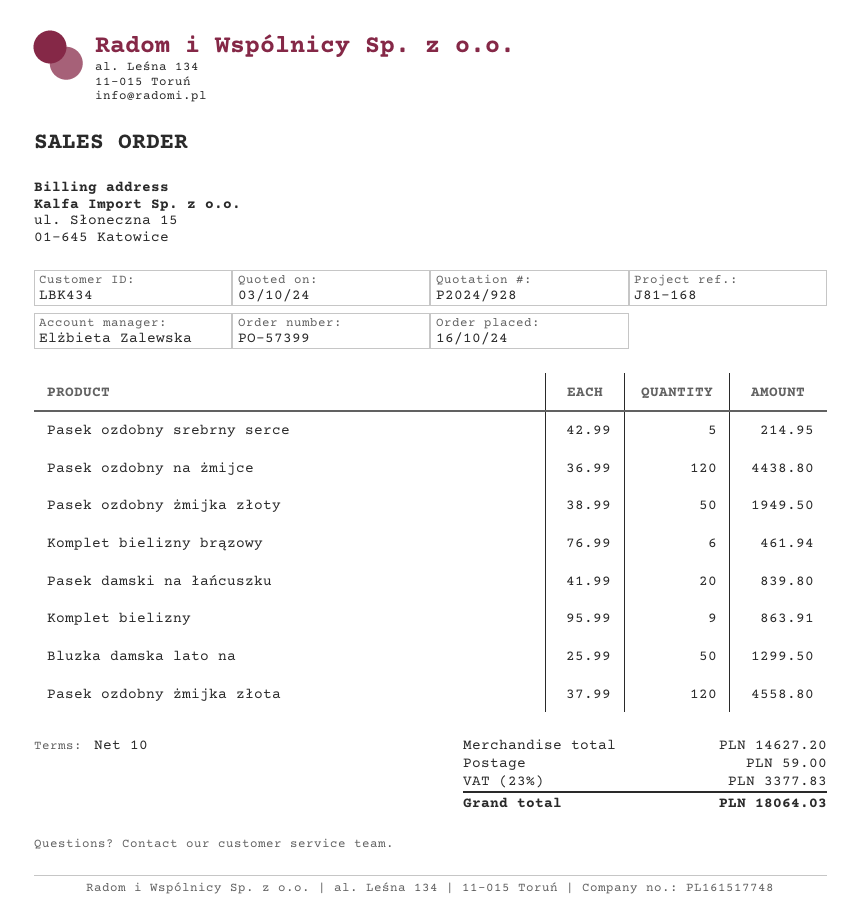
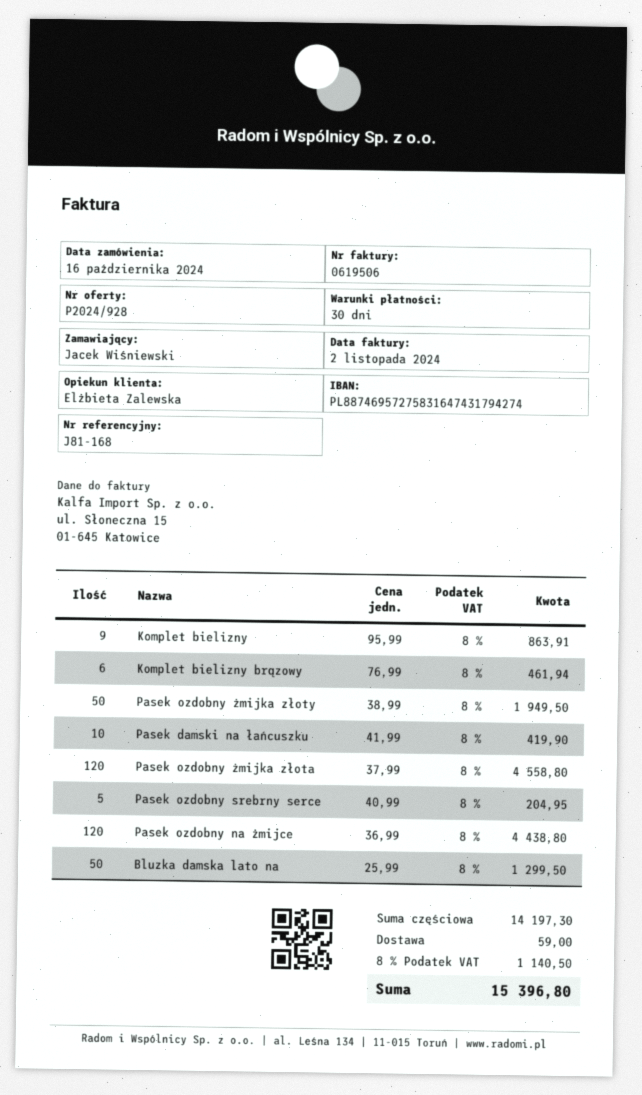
payment terms: 10 days -> 30 days
Pasek ozdobny srebrny serce: 5 x 42.99 = 214.95 -> 5 x 40.99 = 204.95
Pasek damski na łańcuszku: 20 x 41.99 = 839.80 -> 10 x 41.99 = 419.90
subtotal: 14627.20 -> 14197.30
tax: 23% = 3377.83 -> 8% = 1140.50
total: 18064.03 -> 15396.80

